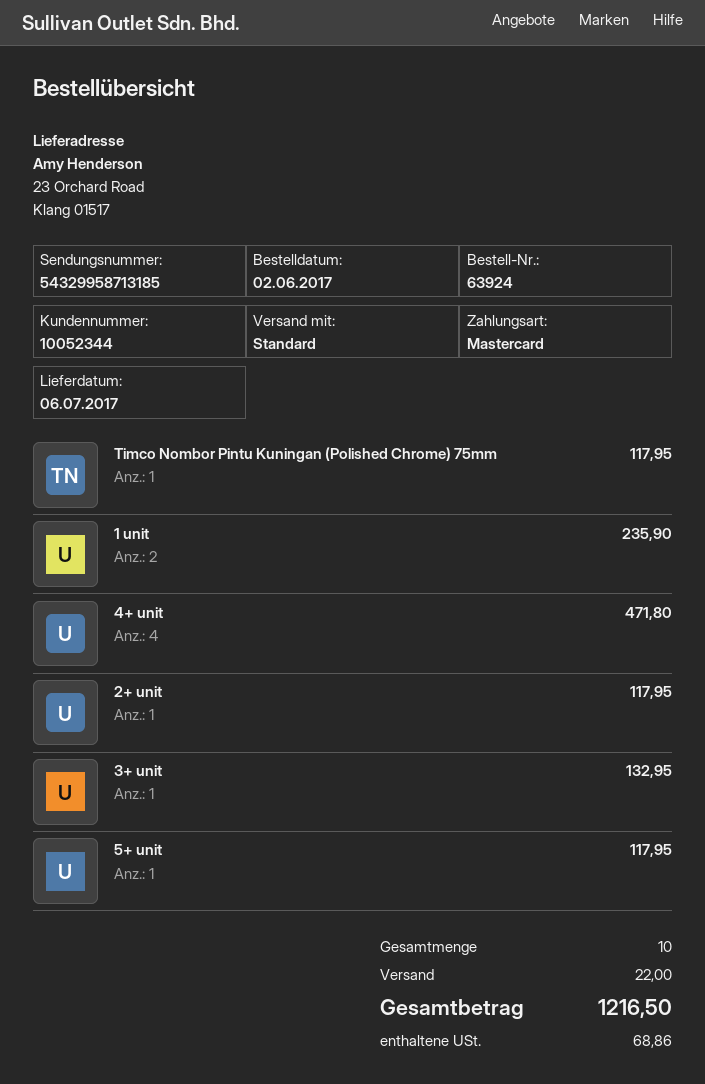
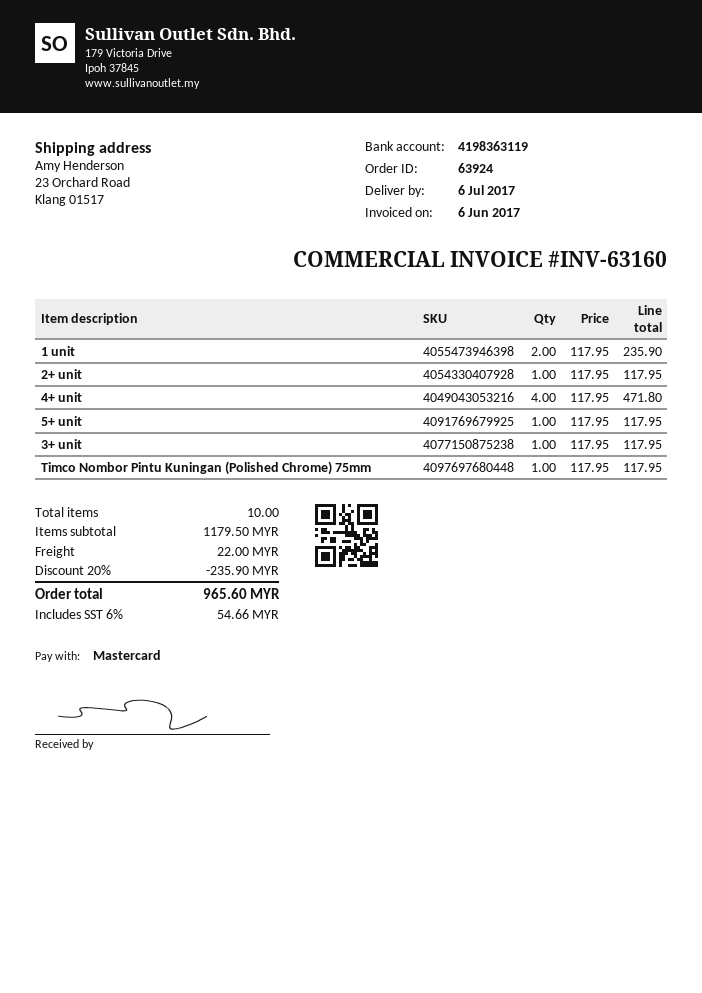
3+ unit: 1 for 132.95 -> 1 for 117.95
discount: none -> 20% = 235.90
tax: 68.86 -> 54.66
total: 1216.50 -> 965.60

